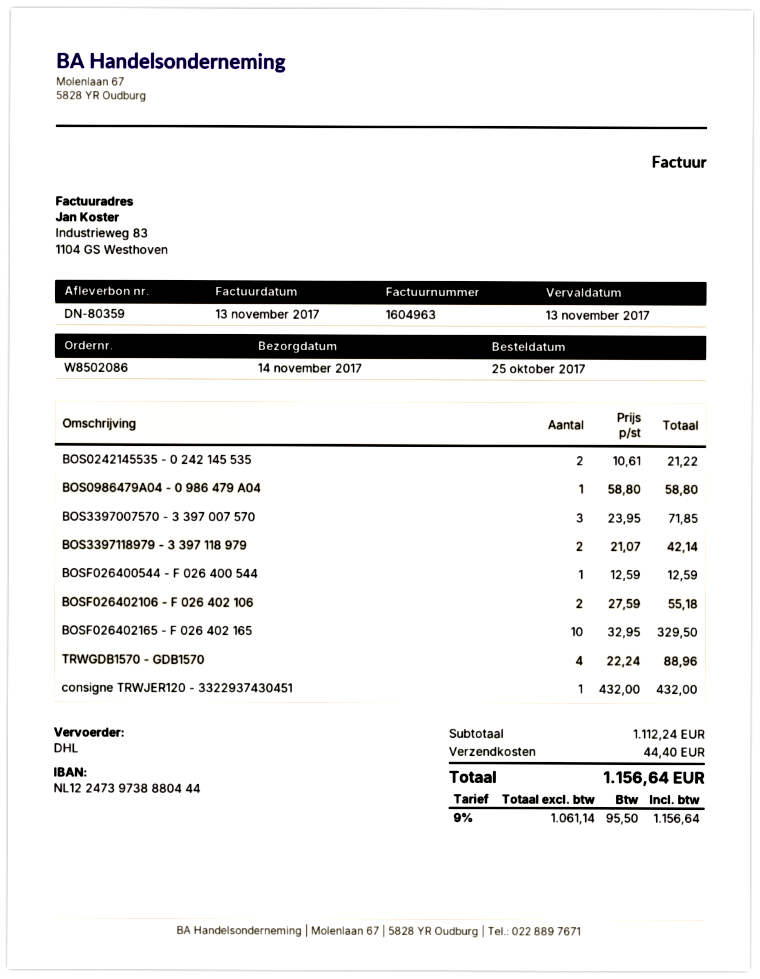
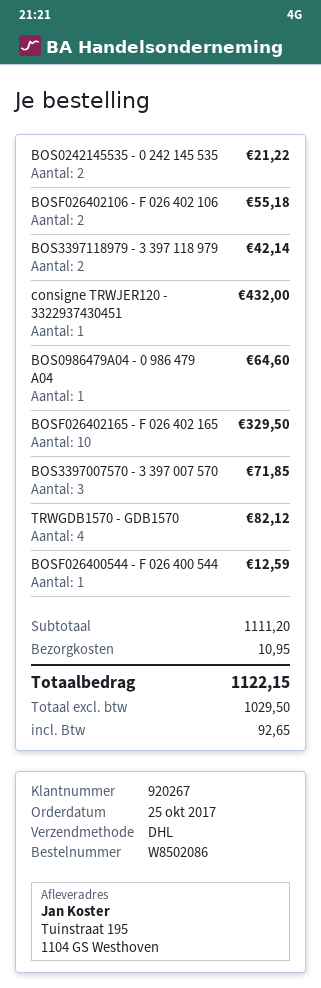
BOS0986479A04 - 0 986 479 A04: 1 for 58.80 -> 1 for 64.60
TRWGDB1570 - GDB1570: 4 for 88.96 -> 4 for 82.12
subtotal: 1112.24 -> 1111.20
shipping: 44.40 -> 10.95
net: 1061.14 -> 1029.50
tax: 95.50 -> 92.65
total: 1156.64 -> 1122.15

